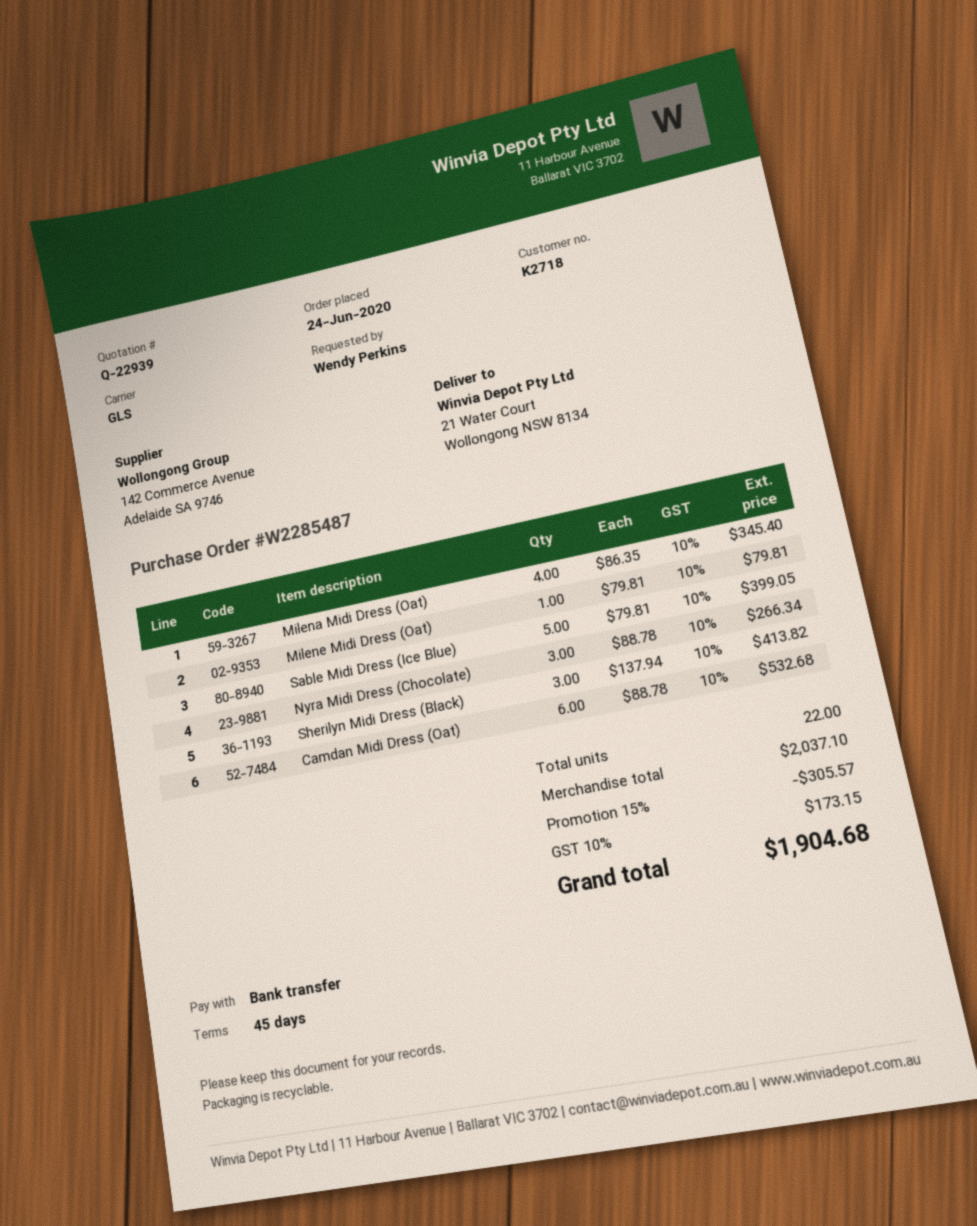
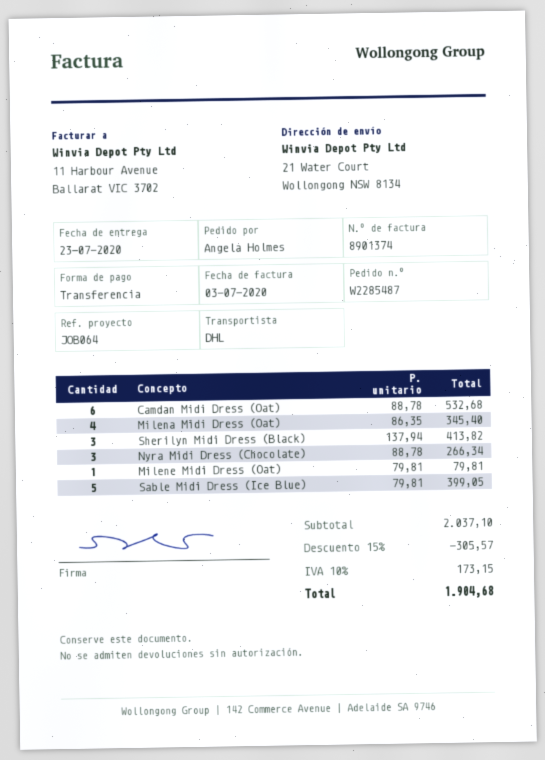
ordered by: Wendy Perkins -> Angela Holmes
shipping method: GLS -> DHL

